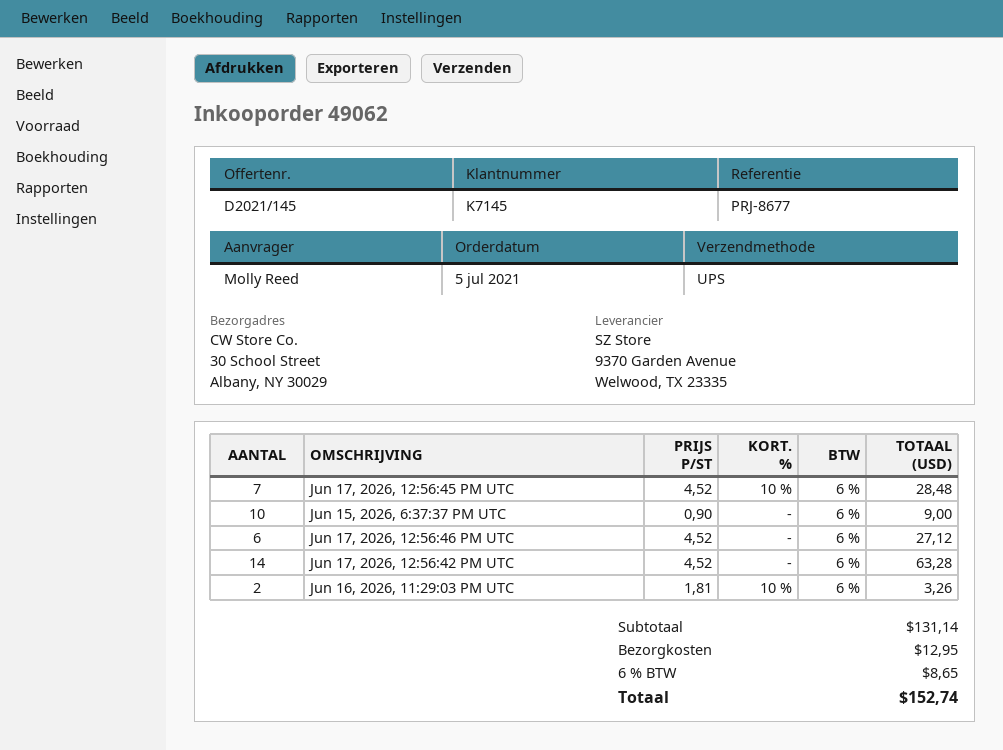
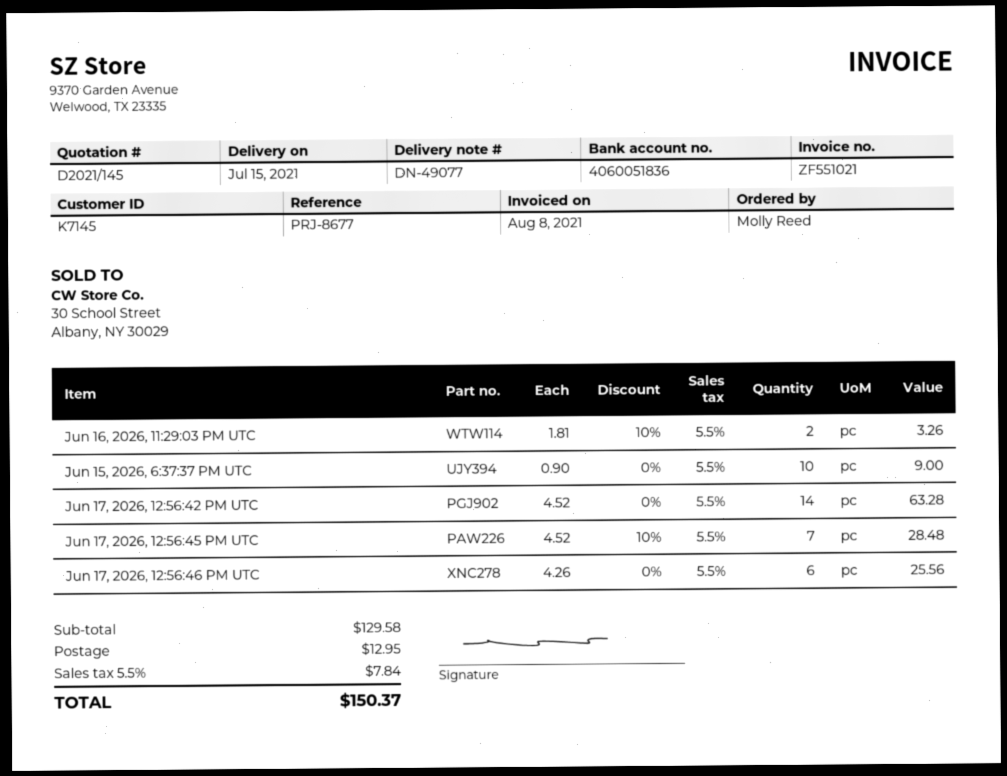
Jun 17, 2026, 12:56:46 PM UTC: 6 x 4.52 = 27.12 -> 6 x 4.26 = 25.56
subtotal: 131.14 -> 129.58
tax: 6% = 8.65 -> 5.5% = 7.84
total: 152.74 -> 150.37

